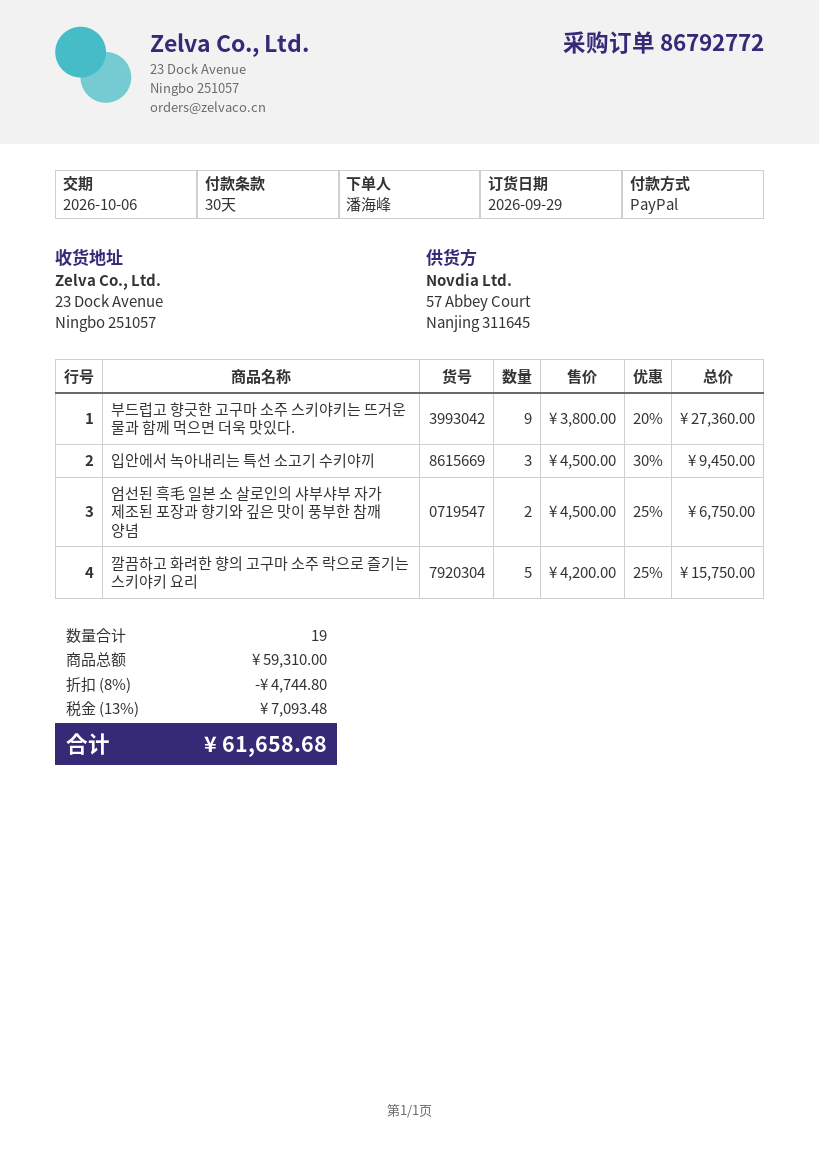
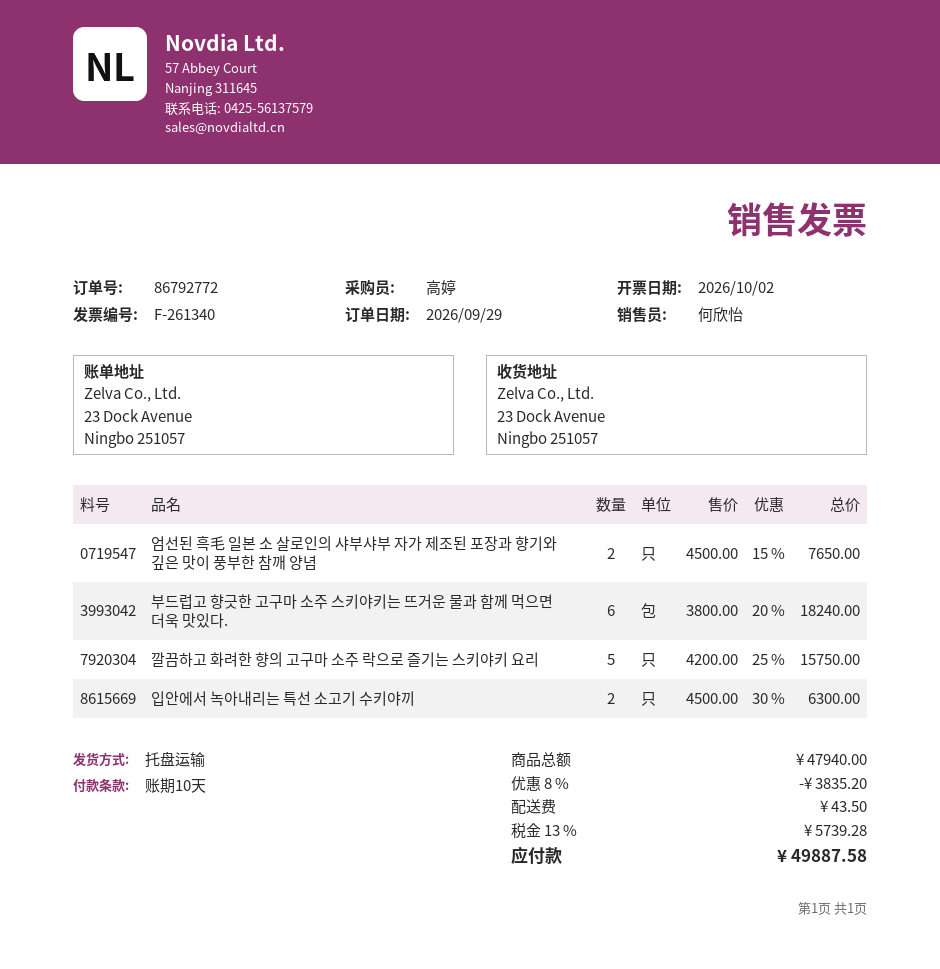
payment terms: 30 days -> 10 days
ordered by: 潘海峰 -> 高婷
부드럽고 향긋한 고구마 소주 스키야키는 뜨거운 물과 함께 먹으면 더욱 맛있다.: 9 x 3800.00 - 20% = 27360.00 -> 6 x 3800.00 - 20% = 18240.00
입안에서 녹아내리는 특선 소고기 수키야끼: 3 x 4500.00 - 30% = 9450.00 -> 2 x 4500.00 - 30% = 6300.00
엄선된 흑毛 일본 소 살로인의 샤부샤부 자가 제조된 포장과 향기와 깊은 맛이 풍부한 참깨 양념: 2 x 4500.00 - 25% = 6750.00 -> 2 x 4500.00 - 15% = 7650.00
subtotal: 59310.00 -> 47940.00
discount: 8% = 4744.80 -> 8% = 3835.20
shipping: none -> 43.50
tax: 13% = 7093.48 -> 13% = 5739.28
total: 61658.68 -> 49887.58

